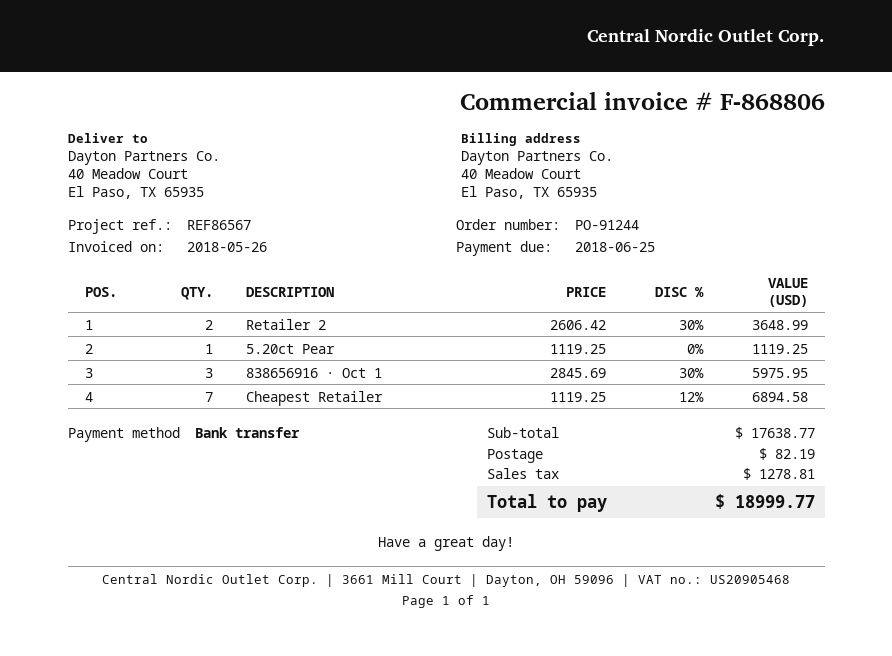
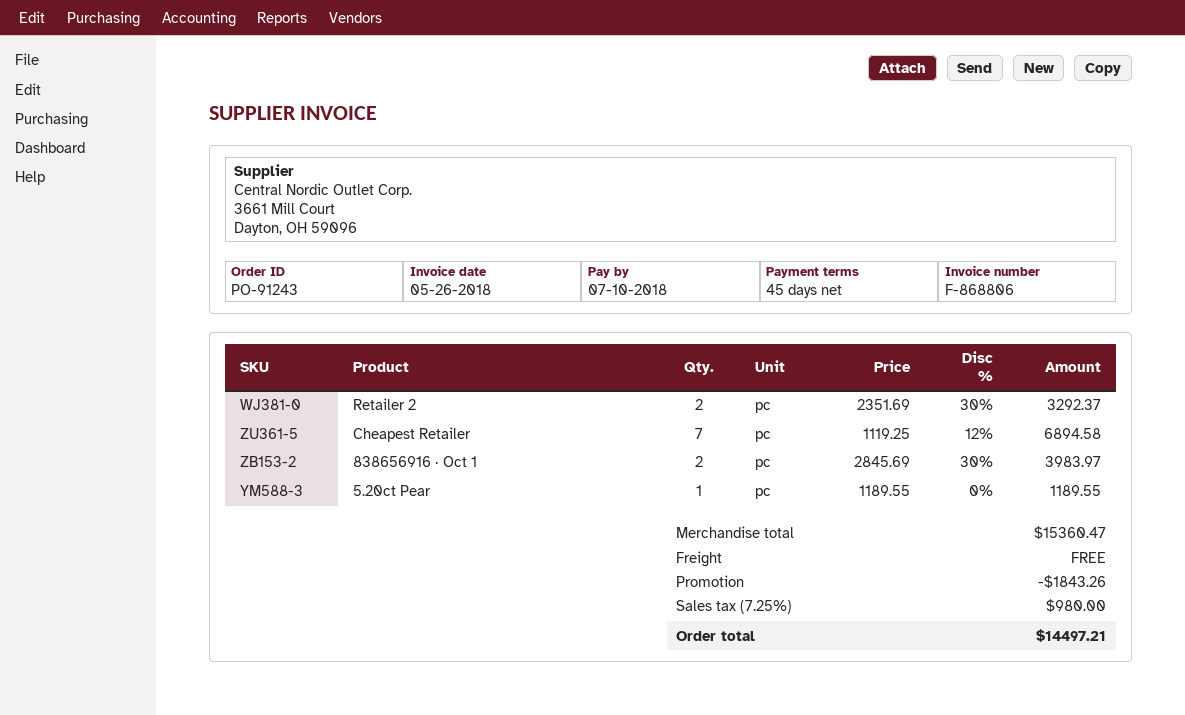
order number: PO-91244 -> PO-91243
due date: 2018-06-25 -> 2018-07-10
Retailer 2: 2 x 2606.42 - 30% = 3648.99 -> 2 x 2351.69 - 30% = 3292.37
5.20ct Pear: 1 x 1119.25 = 1119.25 -> 1 x 1189.55 = 1189.55
838656916 · Oct 1: 3 x 2845.69 - 30% = 5975.95 -> 2 x 2845.69 - 30% = 3983.97
subtotal: 17638.77 -> 15360.47
discount: none -> 1843.26
shipping: 82.19 -> 0.00
tax: 1278.81 -> 980.00
total: 18999.77 -> 14497.21

